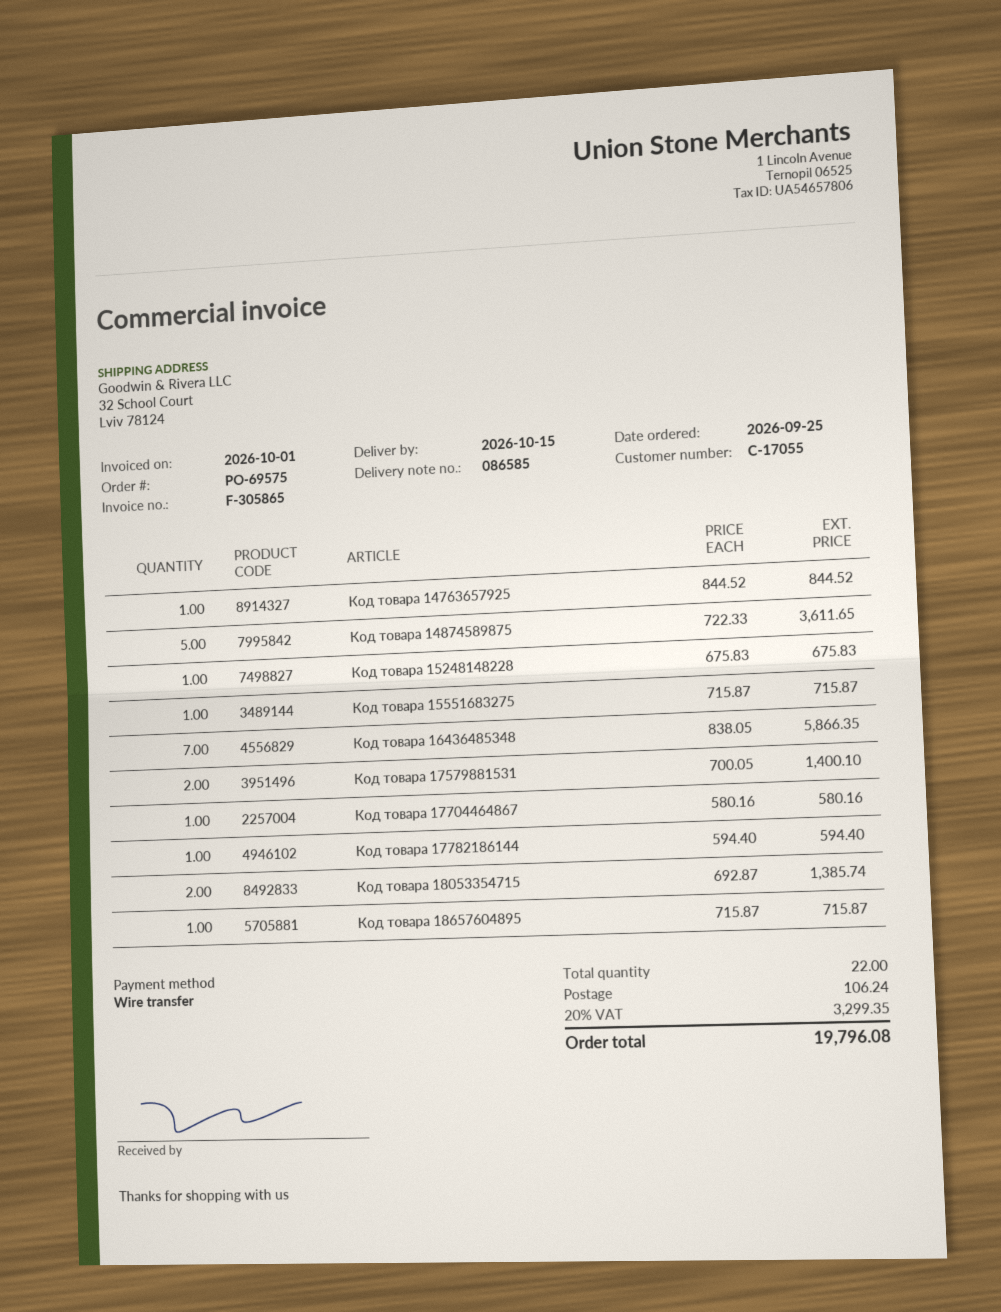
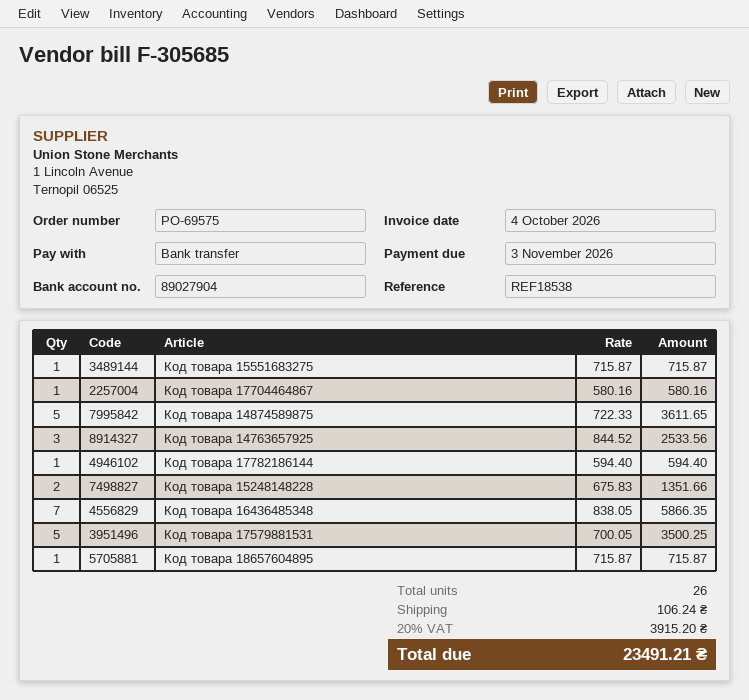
invoice number: F-305865 -> F-305685
invoice date: 2026-10-01 -> 2026-10-04
Код товара 14763657925: 1 x 844.52 = 844.52 -> 3 x 844.52 = 2533.56
Код товара 15248148228: 1 x 675.83 = 675.83 -> 2 x 675.83 = 1351.66
Код товара 17579881531: 2 x 700.05 = 1400.10 -> 5 x 700.05 = 3500.25
Код товара 18053354715: 2 x 692.87 = 1385.74 -> none
total quantity: 22 -> 26
tax: 20% = 3299.35 -> 20% = 3915.20
total: 19796.08 -> 23491.21

